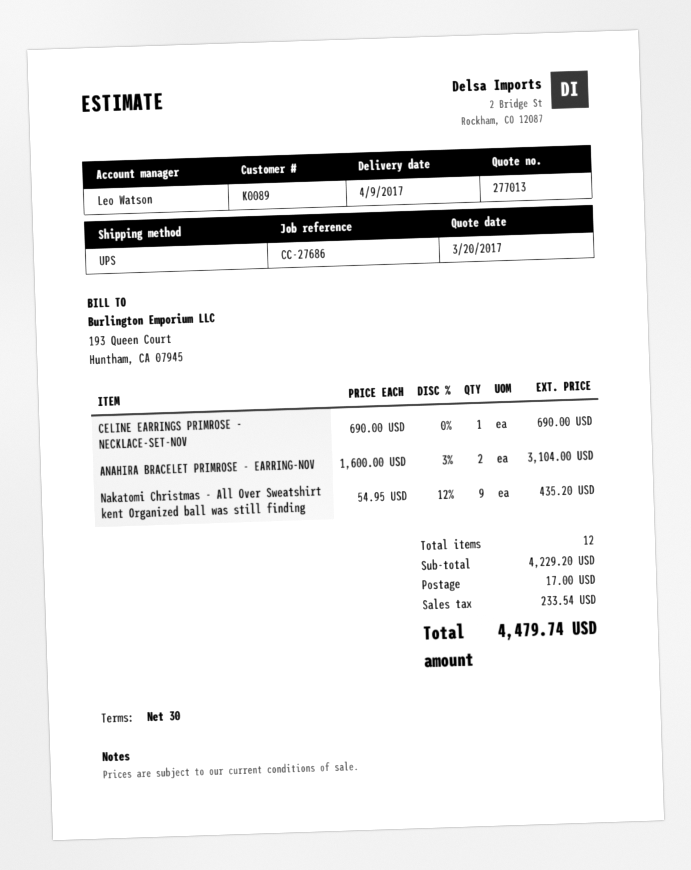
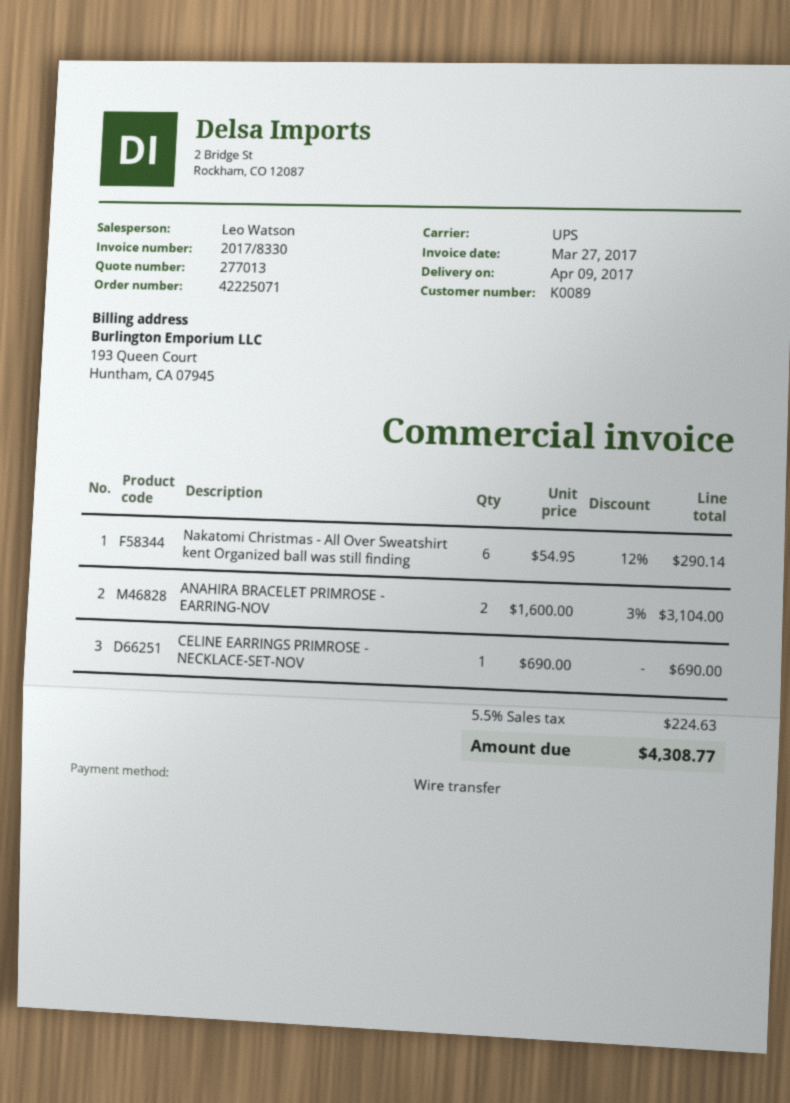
Nakatomi Christmas - All Over Sweatshirt kent Organized ball was still finding: 9 x 54.95 - 12% = 435.20 -> 6 x 54.95 - 12% = 290.14
shipping: 17.00 -> none
tax: 233.54 -> 224.63
total: 4479.74 -> 4308.77

